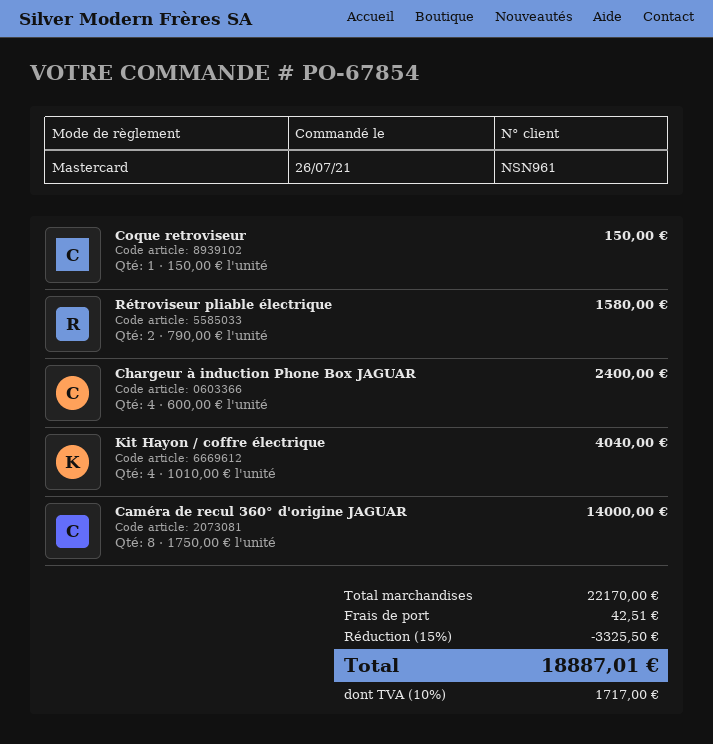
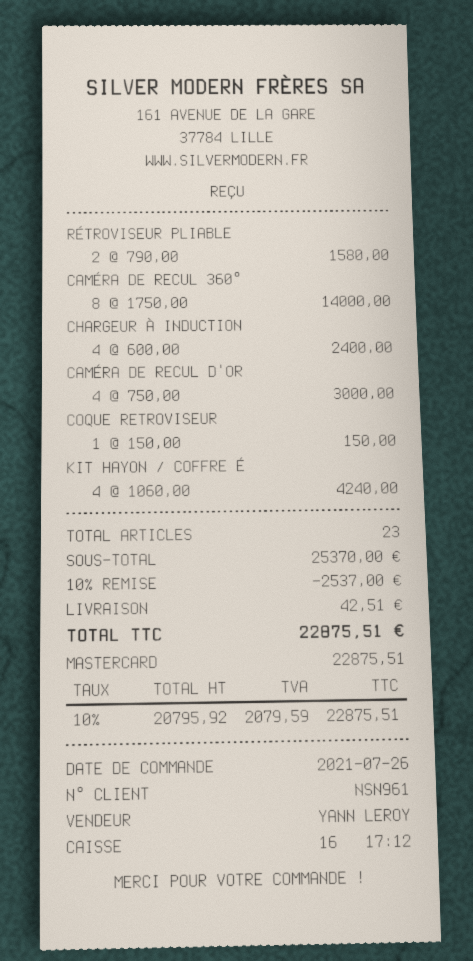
Kit Hayon / coffre électrique: 4 x 1010.00 = 4040.00 -> 4 x 1060.00 = 4240.00
CAMÉRA DE RECUL D'OR: none -> 4 x 750.00 = 3000.00
subtotal: 22170.00 -> 25370.00
discount: 15% = 3325.50 -> 10% = 2537.00
tax: 10% = 1717.00 -> 10% = 2079.59
total: 18887.01 -> 22875.51

